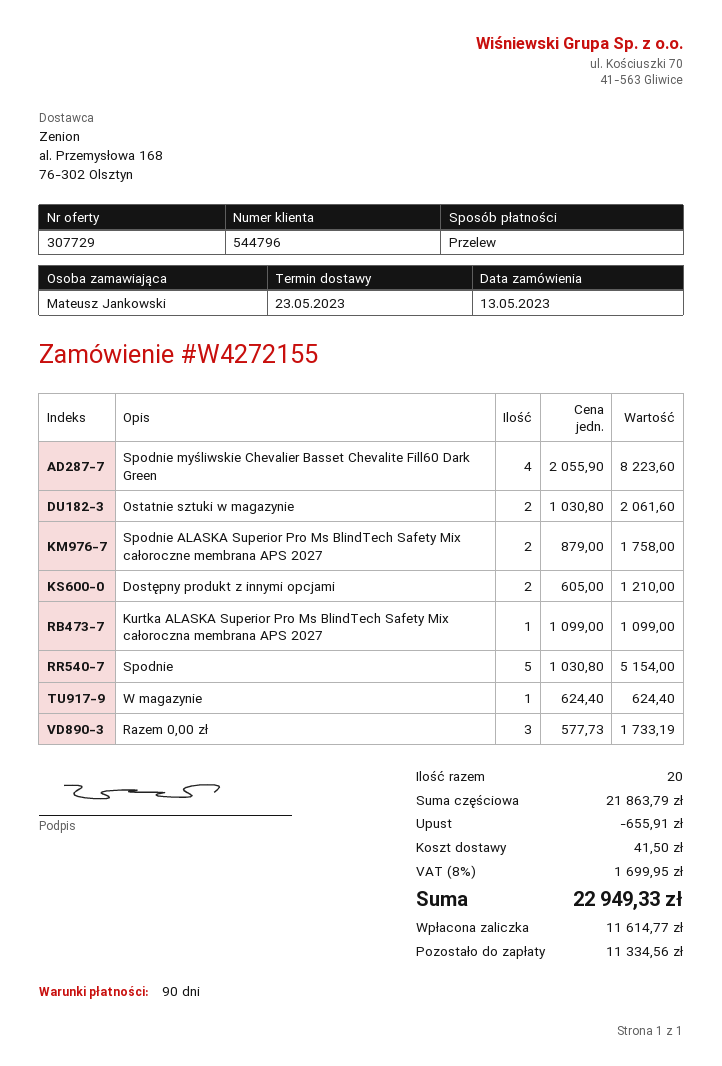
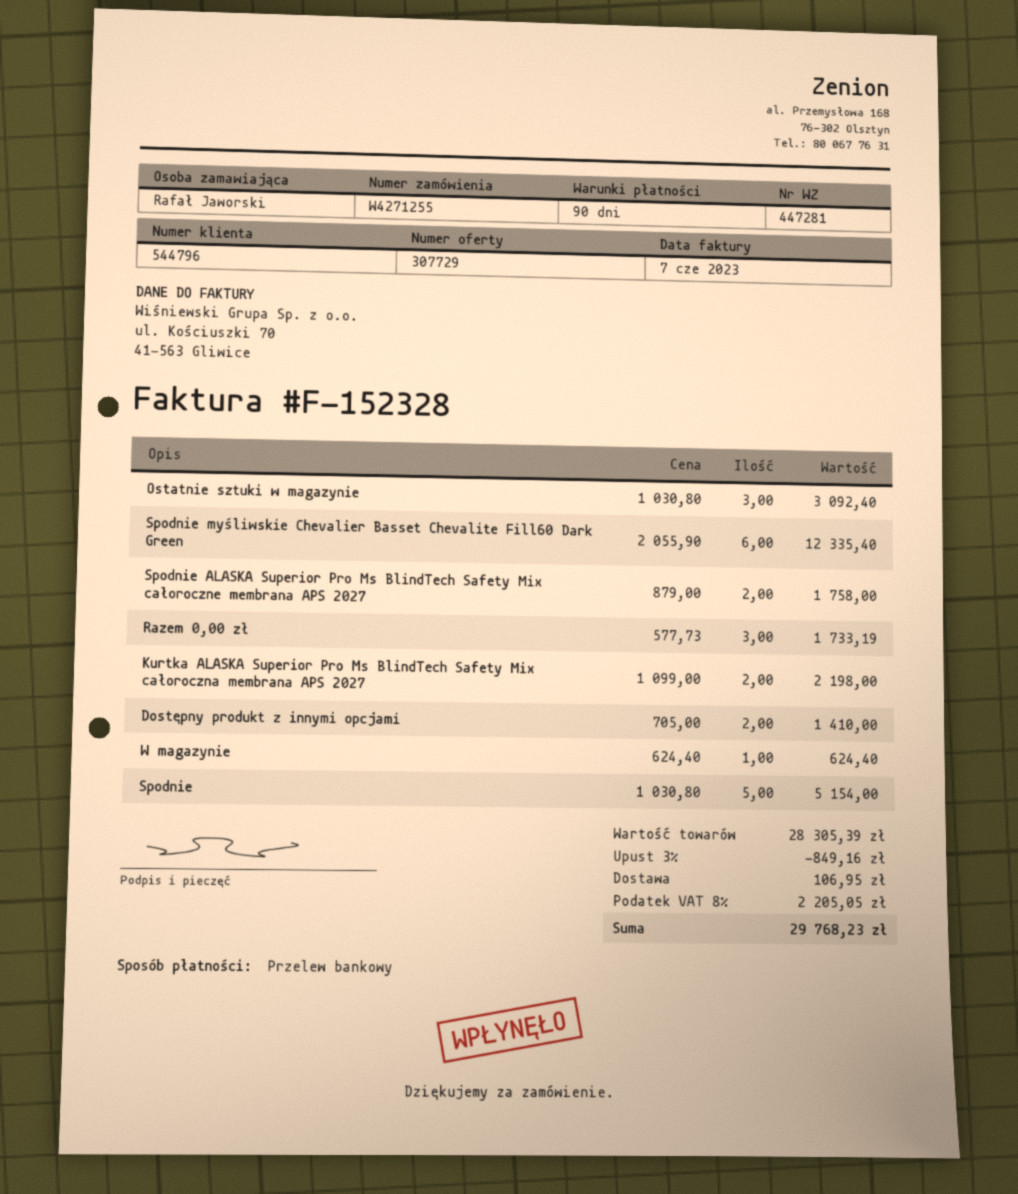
order number: W4272155 -> W4271255
ordered by: Mateusz Jankowski -> Rafał Jaworski
Spodnie myśliwskie Chevalier Basset Chevalite Fill60 Dark Green: 4 x 2055.90 = 8223.60 -> 6 x 2055.90 = 12335.40
Ostatnie sztuki w magazynie: 2 x 1030.80 = 2061.60 -> 3 x 1030.80 = 3092.40
Dostępny produkt z innymi opcjami: 2 x 605.00 = 1210.00 -> 2 x 705.00 = 1410.00
Kurtka ALASKA Superior Pro Ms BlindTech Safety Mix całoroczna membrana APS 2027: 1 x 1099.00 = 1099.00 -> 2 x 1099.00 = 2198.00
subtotal: 21863.79 -> 28305.39
discount: 655.91 -> 849.16
shipping: 41.50 -> 106.95
tax: 8% = 1699.95 -> 8% = 2205.05
total: 22949.33 -> 29768.23

